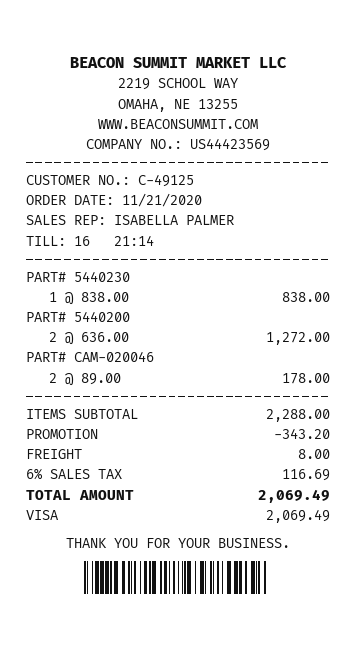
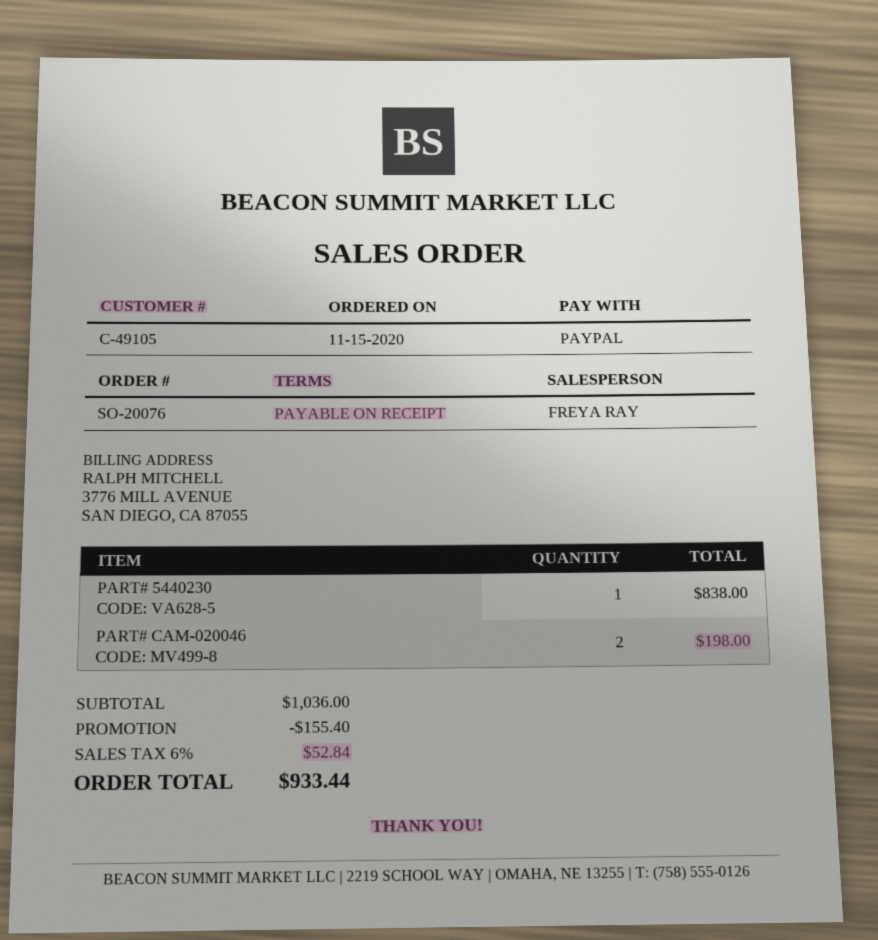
order date: 2020-11-21 -> 2020-11-15
customer number: C-49125 -> C-49105
sales rep: ISABELLA PALMER -> FREYA RAY
payment method: Visa -> PayPal
PART# 5440200: 2 for 1272.00 -> none
PART# CAM-020046: 2 for 178.00 -> 2 for 198.00
subtotal: 2288.00 -> 1036.00
discount: 343.20 -> 155.40
shipping: 8.00 -> none
tax: 6% = 116.69 -> 6% = 52.84
total: 2069.49 -> 933.44

